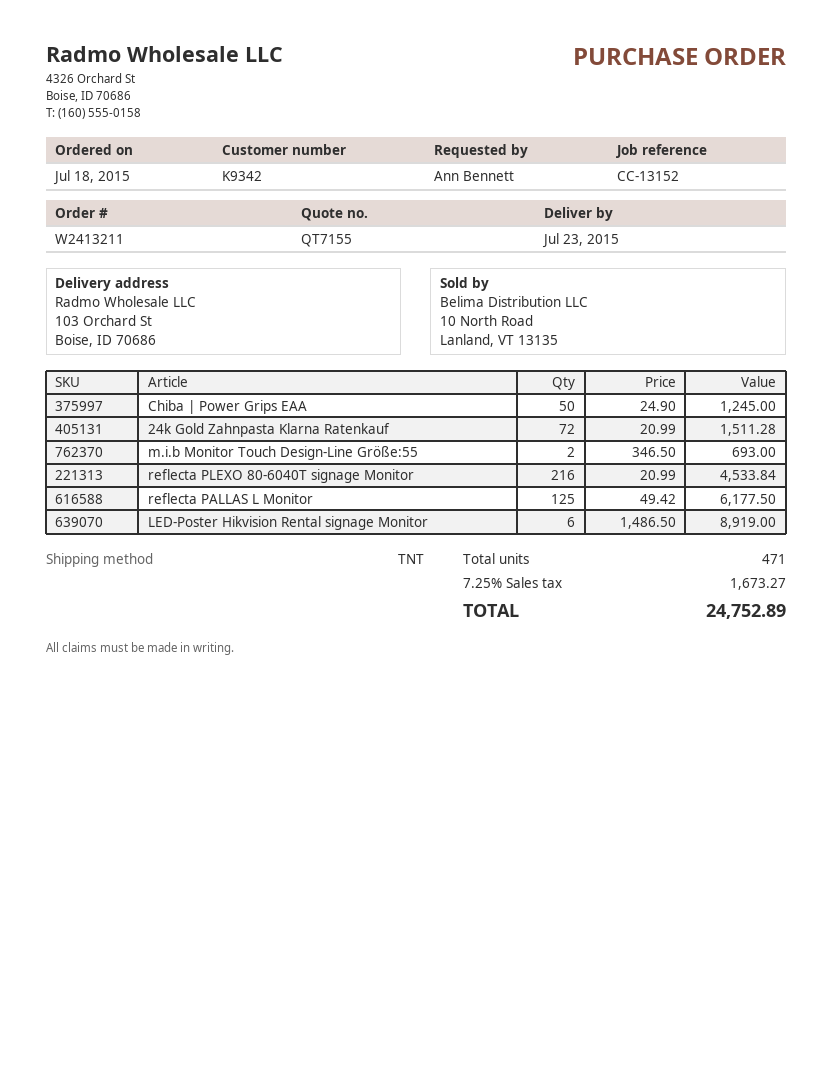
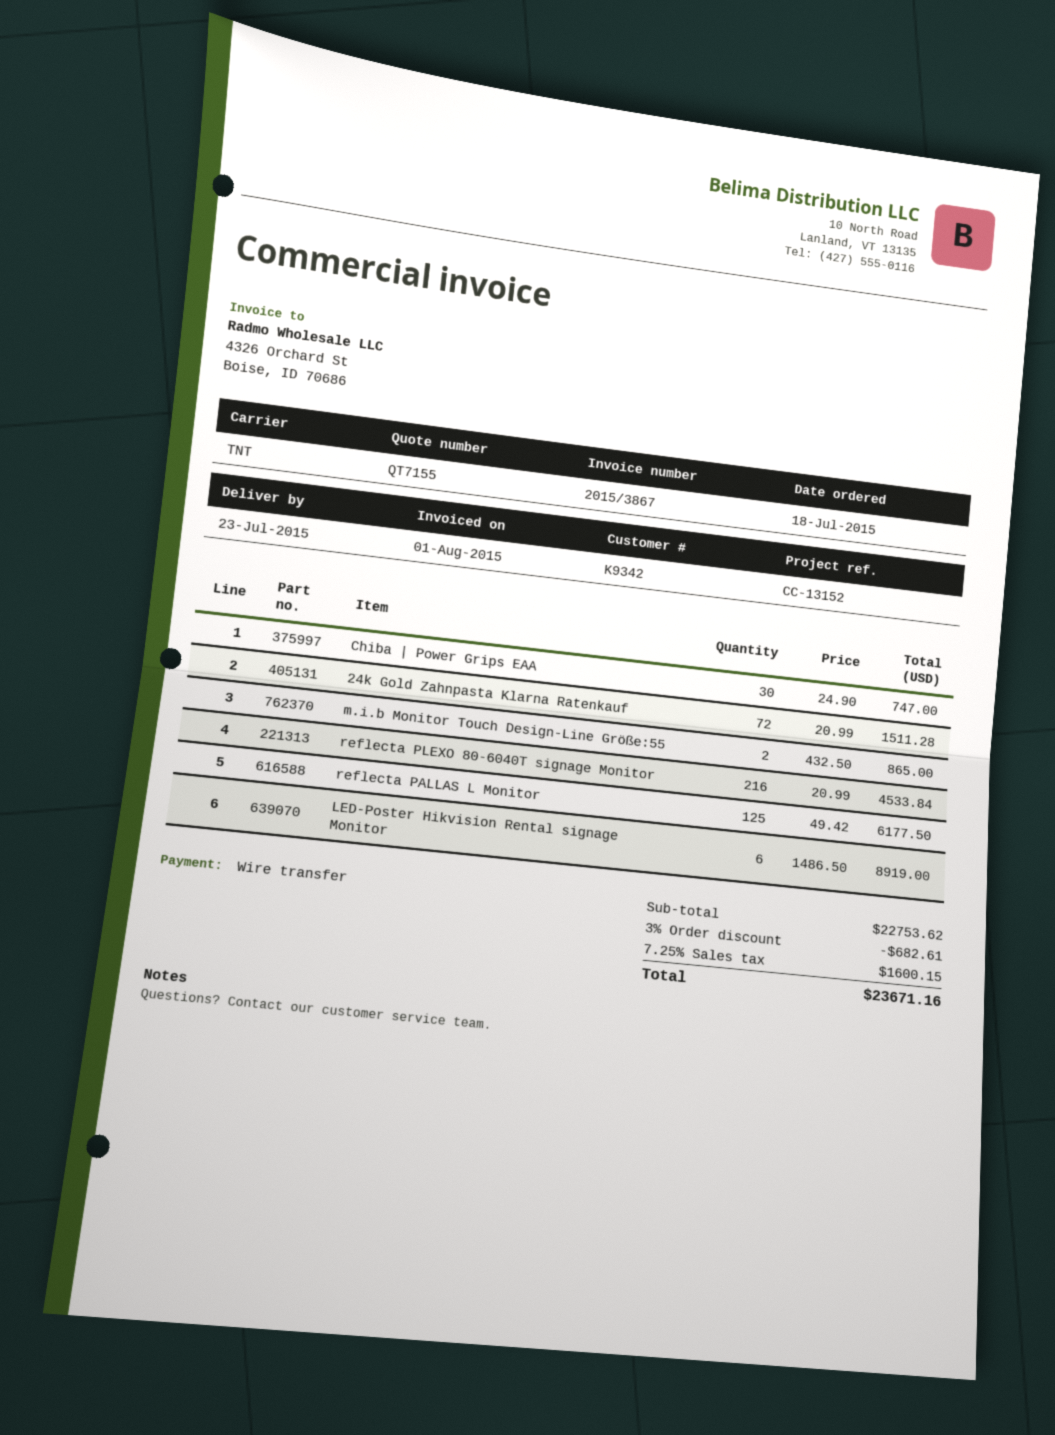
Chiba | Power Grips EAA: 50 x 24.90 = 1245.00 -> 30 x 24.90 = 747.00
m.i.b Monitor Touch Design-Line Größe:55: 2 x 346.50 = 693.00 -> 2 x 432.50 = 865.00
discount: none -> 3% = 682.61
tax: 7.25% = 1673.27 -> 7.25% = 1600.15
total: 24752.89 -> 23671.16

